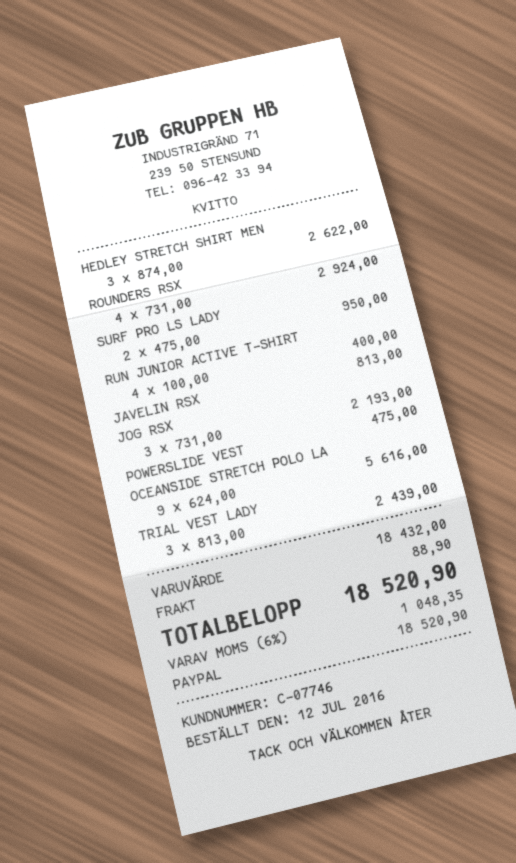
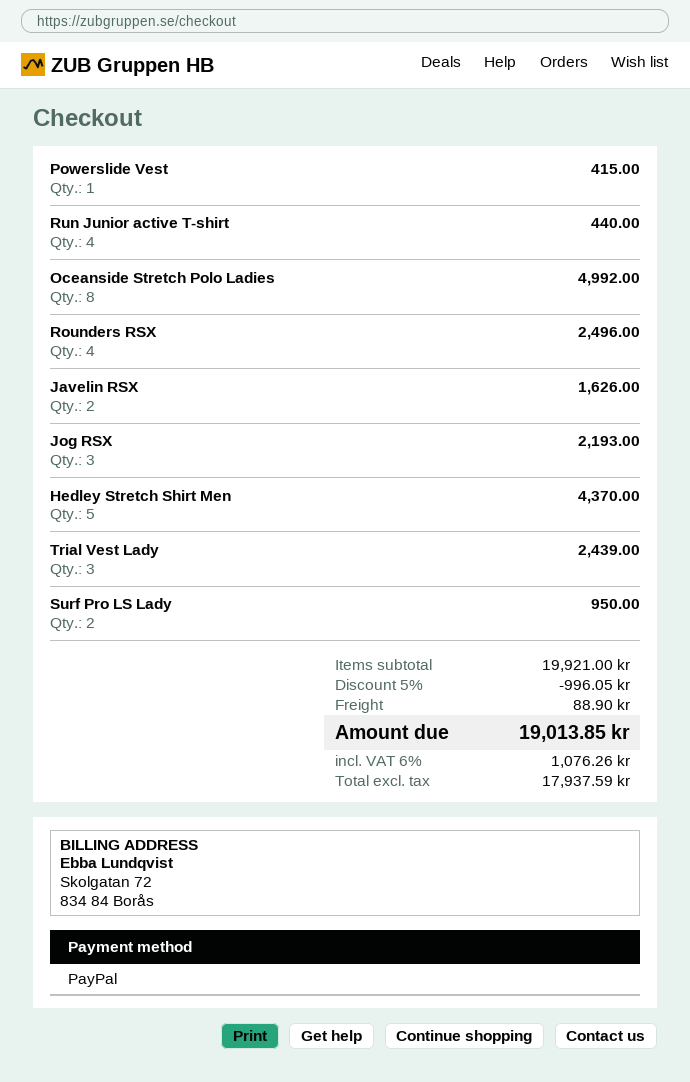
HEDLEY STRETCH SHIRT MEN: 3 for 2622.00 -> 5 for 4370.00
ROUNDERS RSX: 4 for 2924.00 -> 4 for 2496.00
RUN JUNIOR ACTIVE T-SHIRT: 4 for 400.00 -> 4 for 440.00
JAVELIN RSX: 1 for 813.00 -> 2 for 1626.00
POWERSLIDE VEST: 1 for 475.00 -> 1 for 415.00
OCEANSIDE STRETCH POLO LA: 9 for 5616.00 -> 8 for 4992.00
subtotal: 18432.00 -> 19921.00
discount: none -> 5% = 996.05
tax: 6% = 1048.35 -> 6% = 1076.26
total: 18520.90 -> 19013.85

